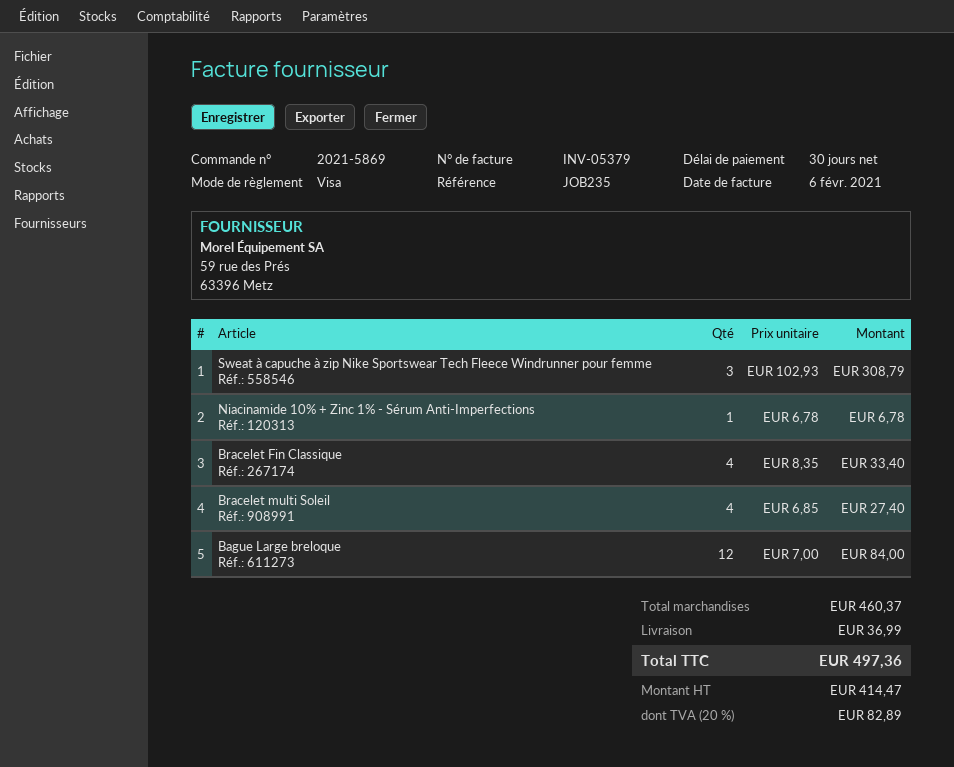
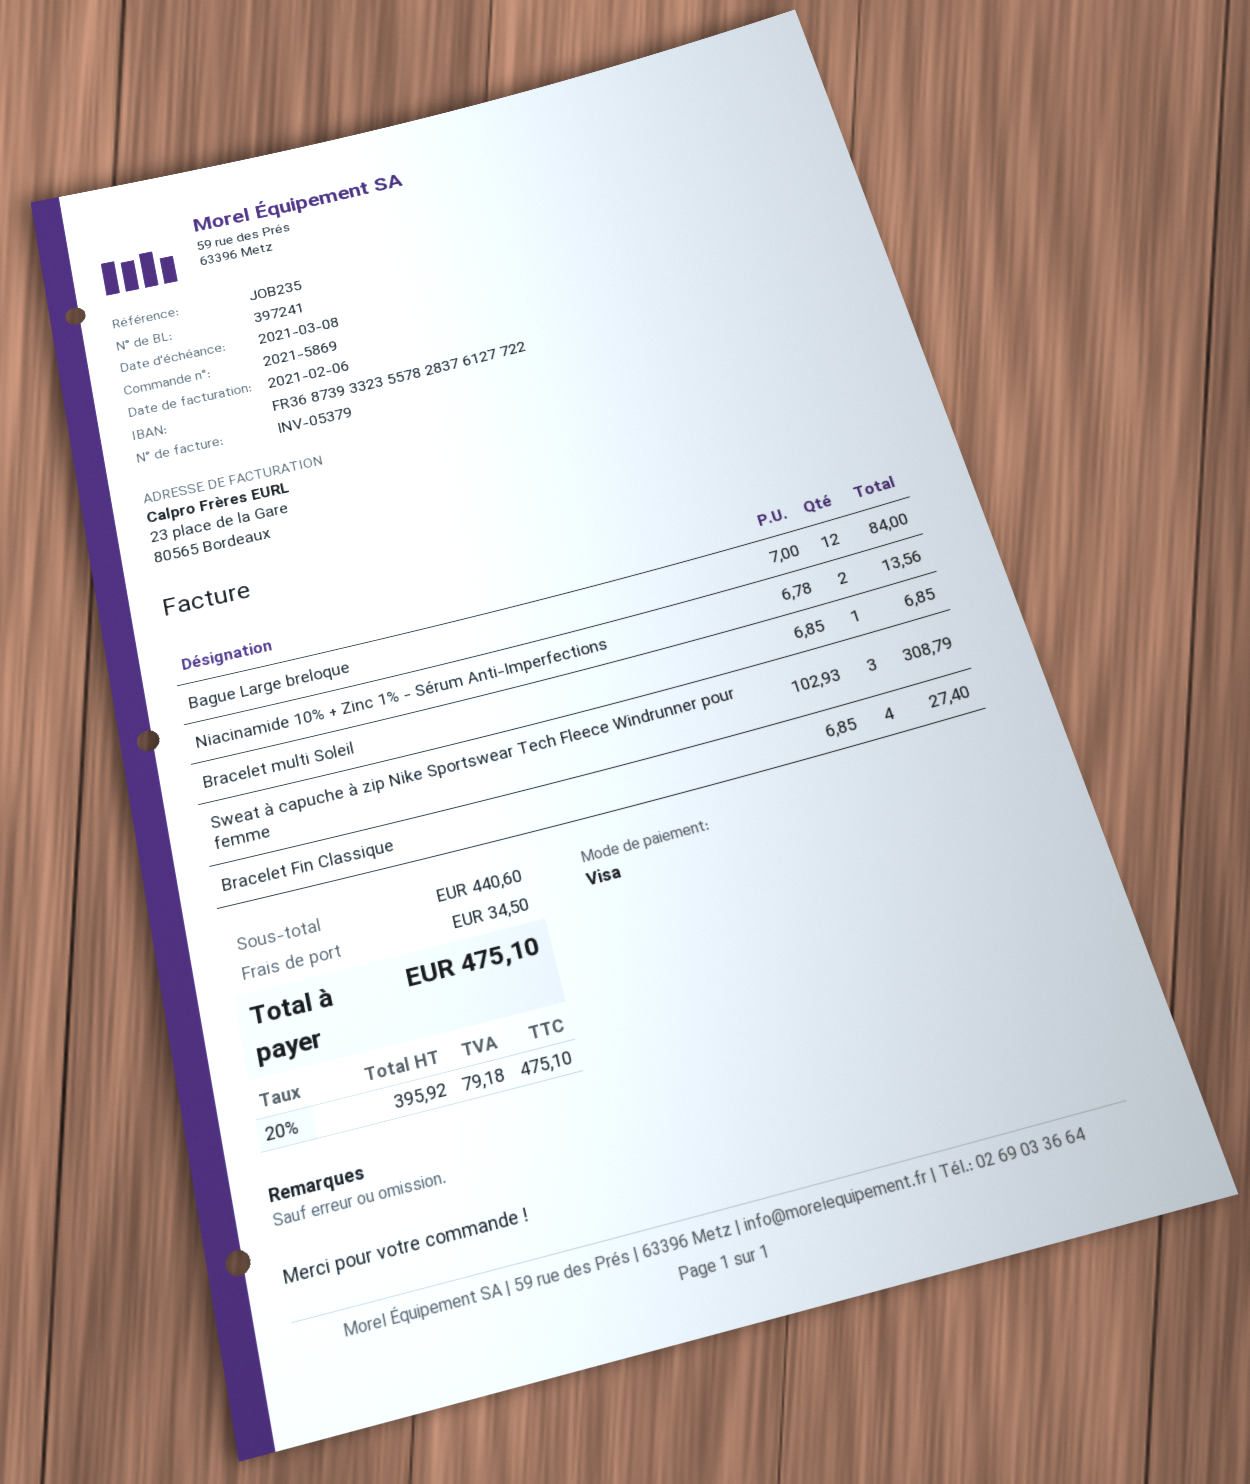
Niacinamide 10% + Zinc 1% - Sérum Anti-Imperfections: 1 x 6.78 = 6.78 -> 2 x 6.78 = 13.56
Bracelet Fin Classique: 4 x 8.35 = 33.40 -> 4 x 6.85 = 27.40
Bracelet multi Soleil: 4 x 6.85 = 27.40 -> 1 x 6.85 = 6.85
subtotal: 460.37 -> 440.60
shipping: 36.99 -> 34.50
net: 414.47 -> 395.92
tax: 20% = 82.89 -> 20% = 79.18
total: 497.36 -> 475.10

